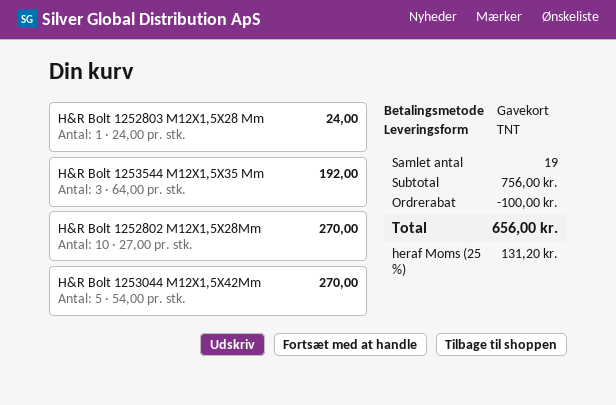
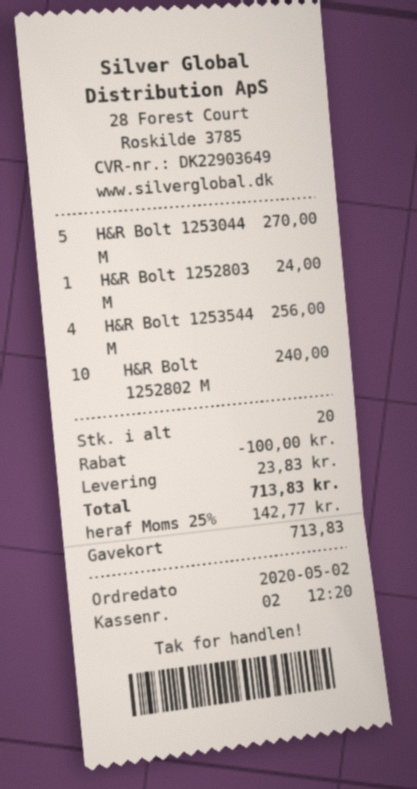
H&R Bolt 1253544 M12X1,5X35 Mm: 3 for 192.00 -> 4 for 256.00
H&R Bolt 1252802 M12X1,5X28Mm: 10 for 270.00 -> 10 for 240.00
total quantity: 19 -> 20
shipping: none -> 23.83
tax: 25% = 131.20 -> 25% = 142.77
total: 656.00 -> 713.83

